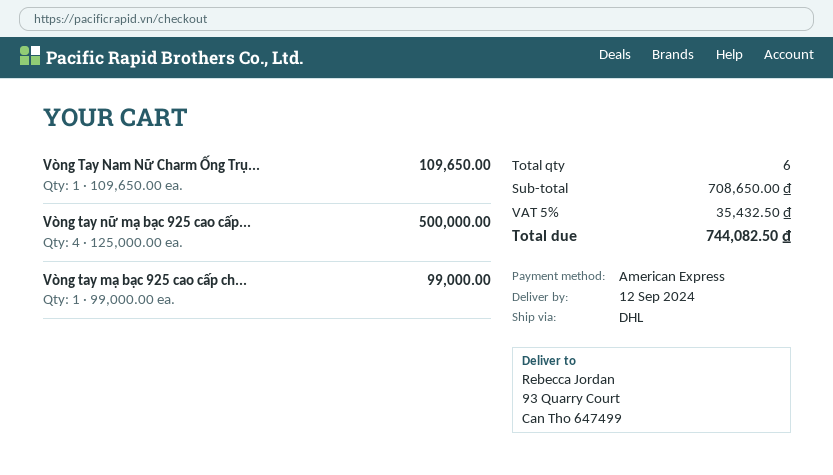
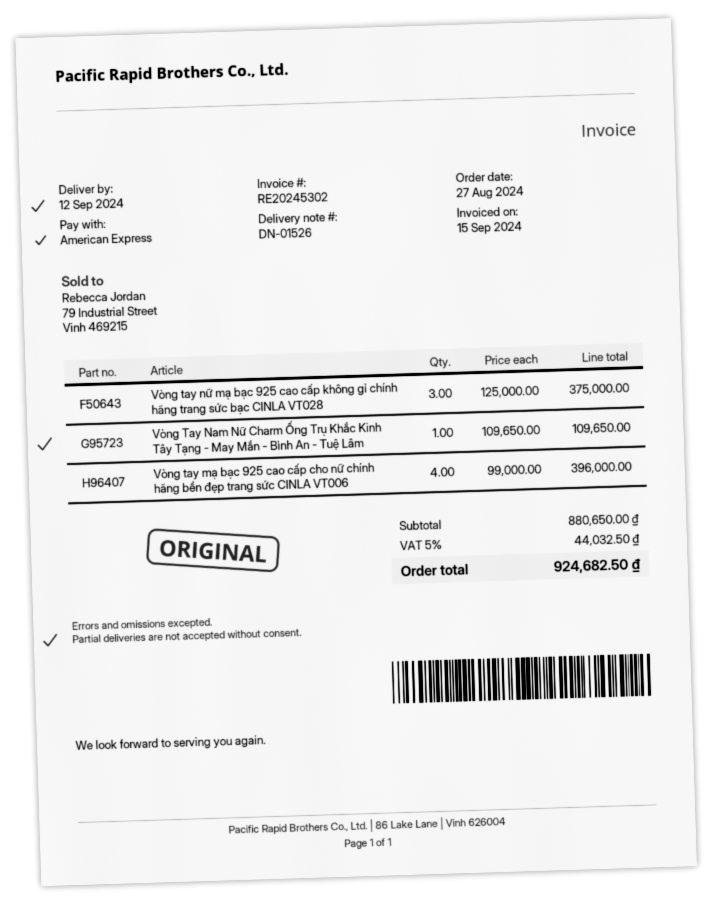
Vòng tay nữ mạ bạc 925 cao cấp...: 4 x 125000.00 = 500000.00 -> 3 x 125000.00 = 375000.00
Vòng tay mạ bạc 925 cao cấp ch...: 1 x 99000.00 = 99000.00 -> 4 x 99000.00 = 396000.00
subtotal: 708650.00 -> 880650.00
tax: 5% = 35432.50 -> 5% = 44032.50
total: 744082.50 -> 924682.50

